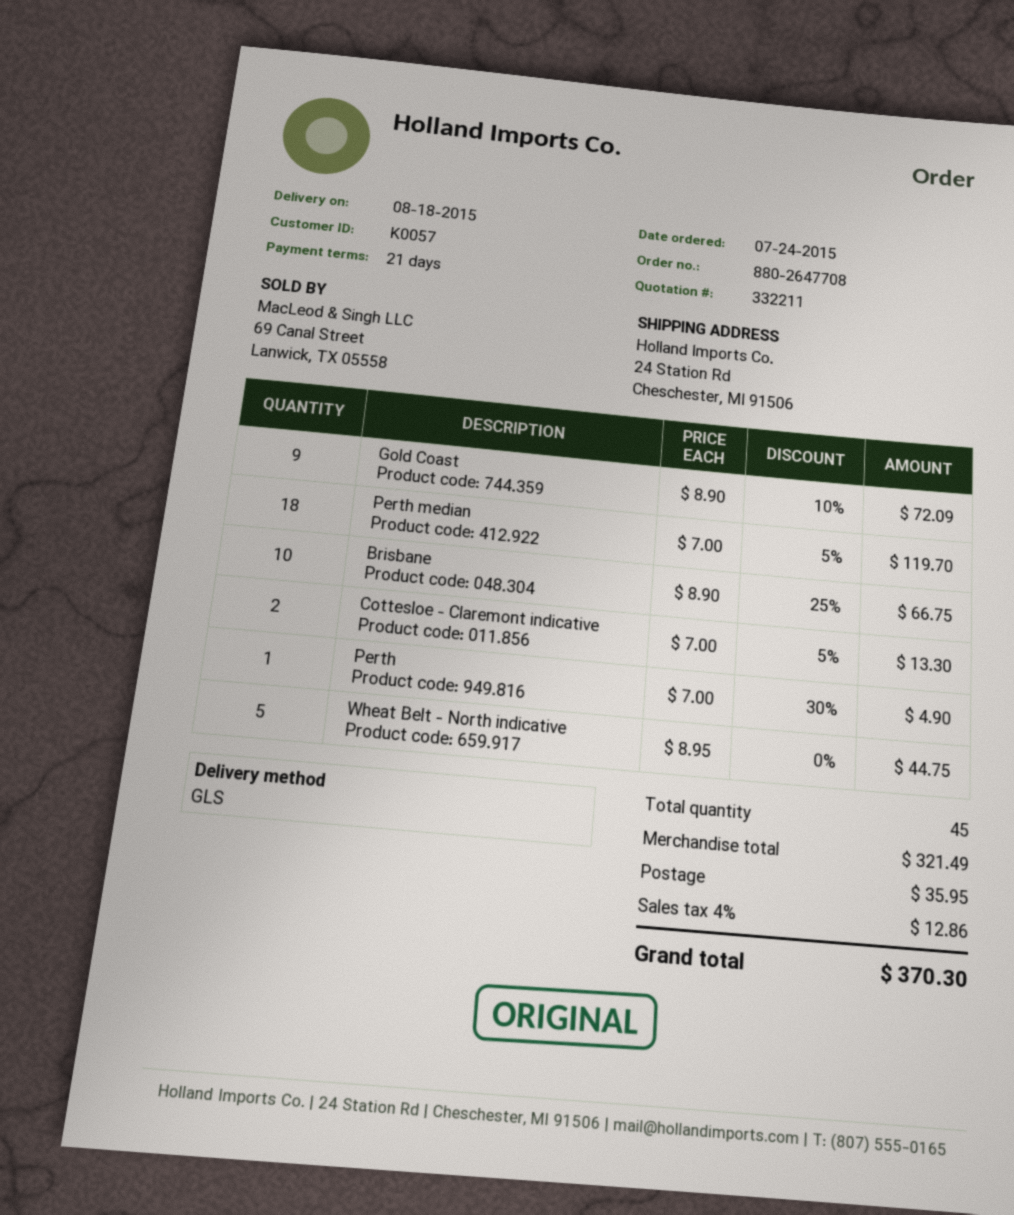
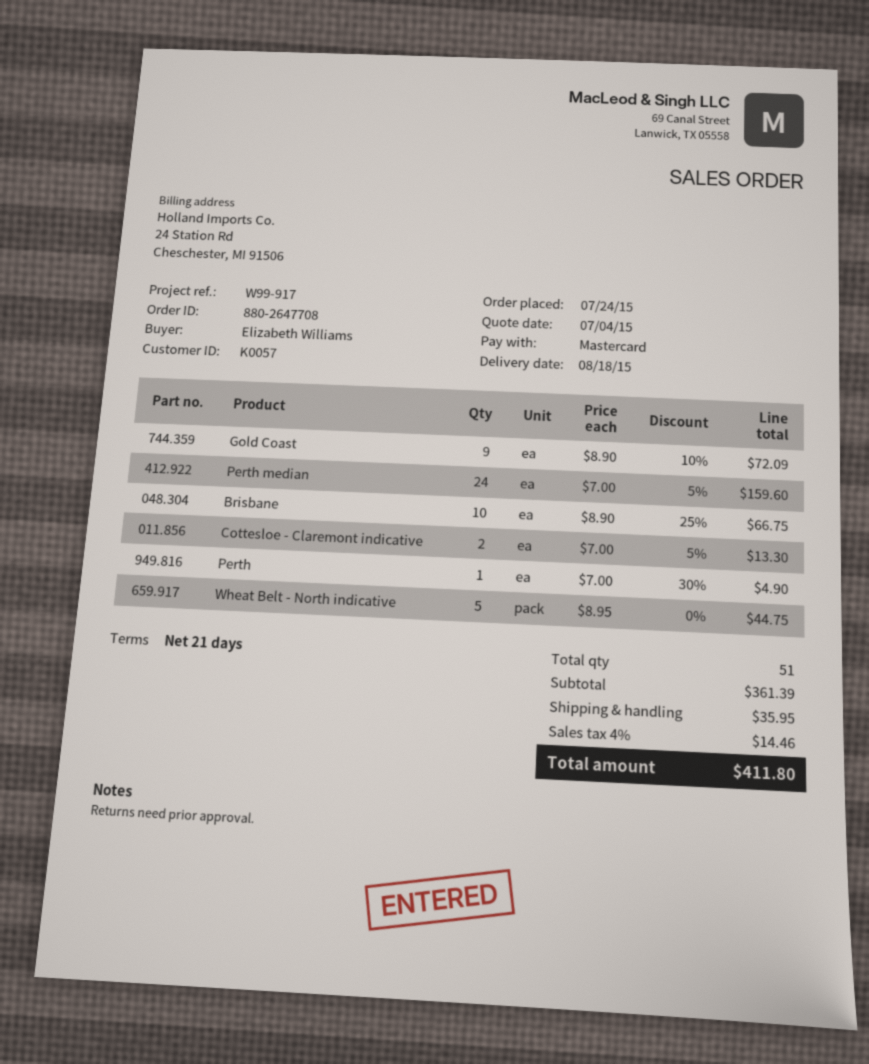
Perth median: 18 x 7.00 - 5% = 119.70 -> 24 x 7.00 - 5% = 159.60
total quantity: 45 -> 51
subtotal: 321.49 -> 361.39
tax: 4% = 12.86 -> 4% = 14.46
total: 370.30 -> 411.80

